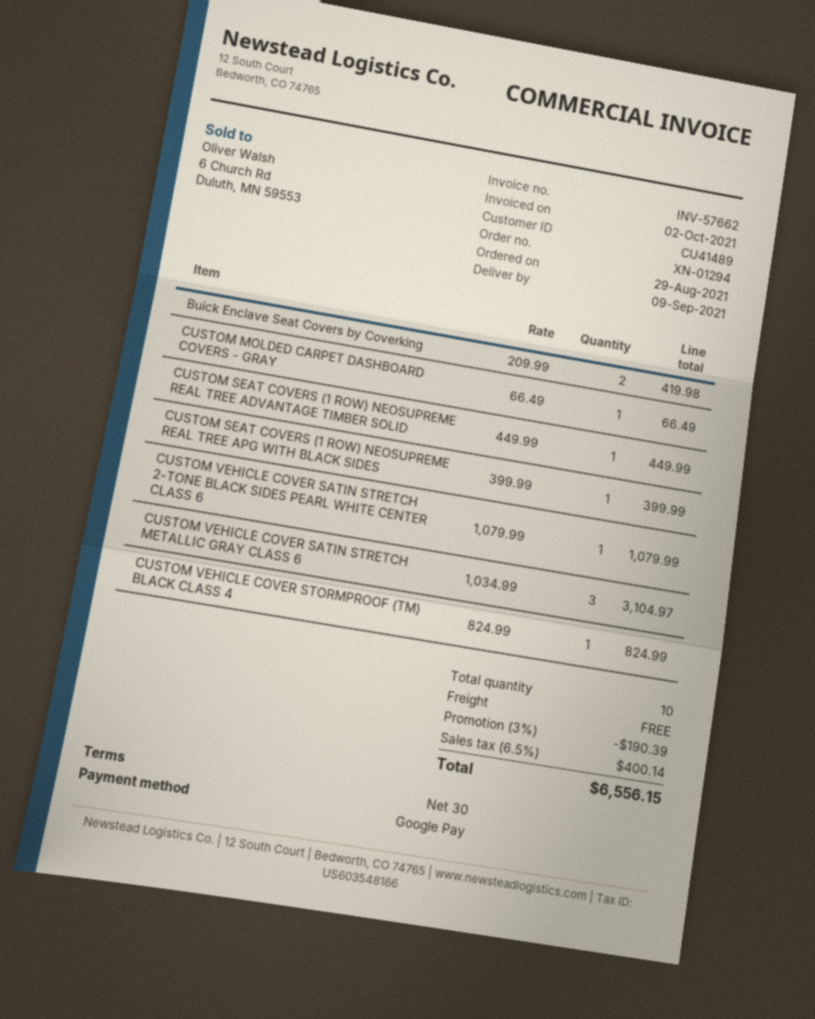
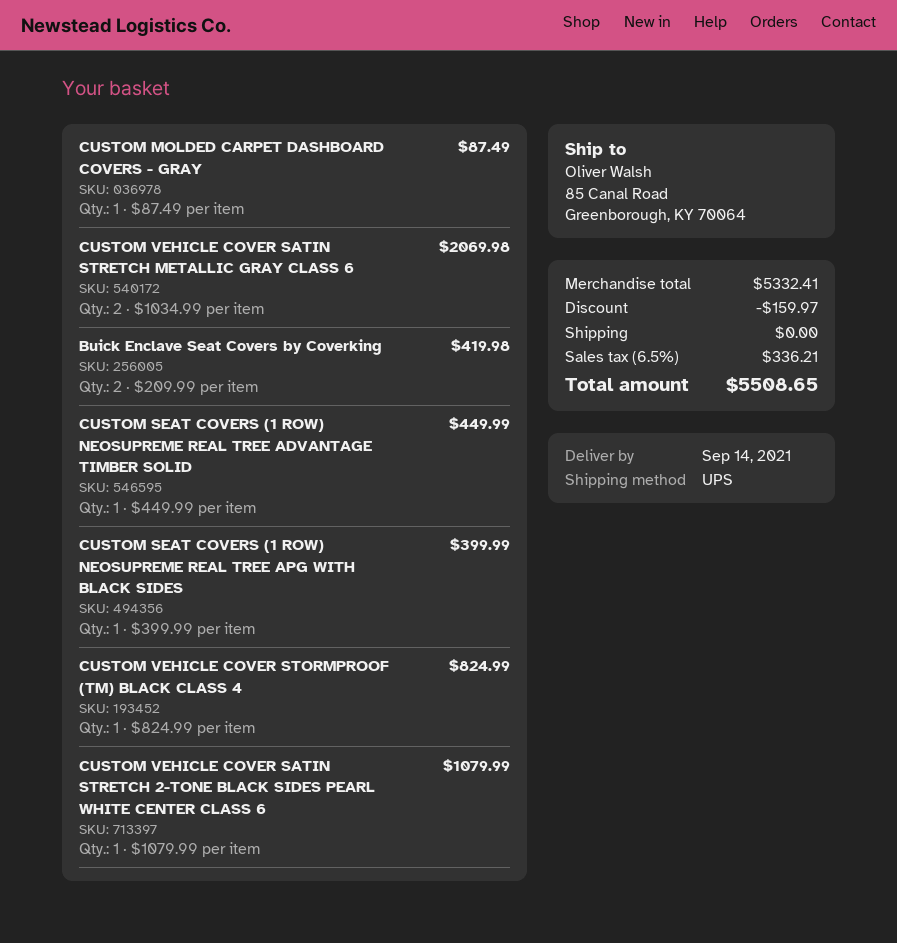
delivery date: 2021-09-09 -> 2021-09-14
CUSTOM MOLDED CARPET DASHBOARD COVERS - GRAY: 1 x 66.49 = 66.49 -> 1 x 87.49 = 87.49
CUSTOM VEHICLE COVER SATIN STRETCH METALLIC GRAY CLASS 6: 3 x 1034.99 = 3104.97 -> 2 x 1034.99 = 2069.98
discount: 190.39 -> 159.97
tax: 6.5% = 400.14 -> 6.5% = 336.21
total: 6556.15 -> 5508.65

